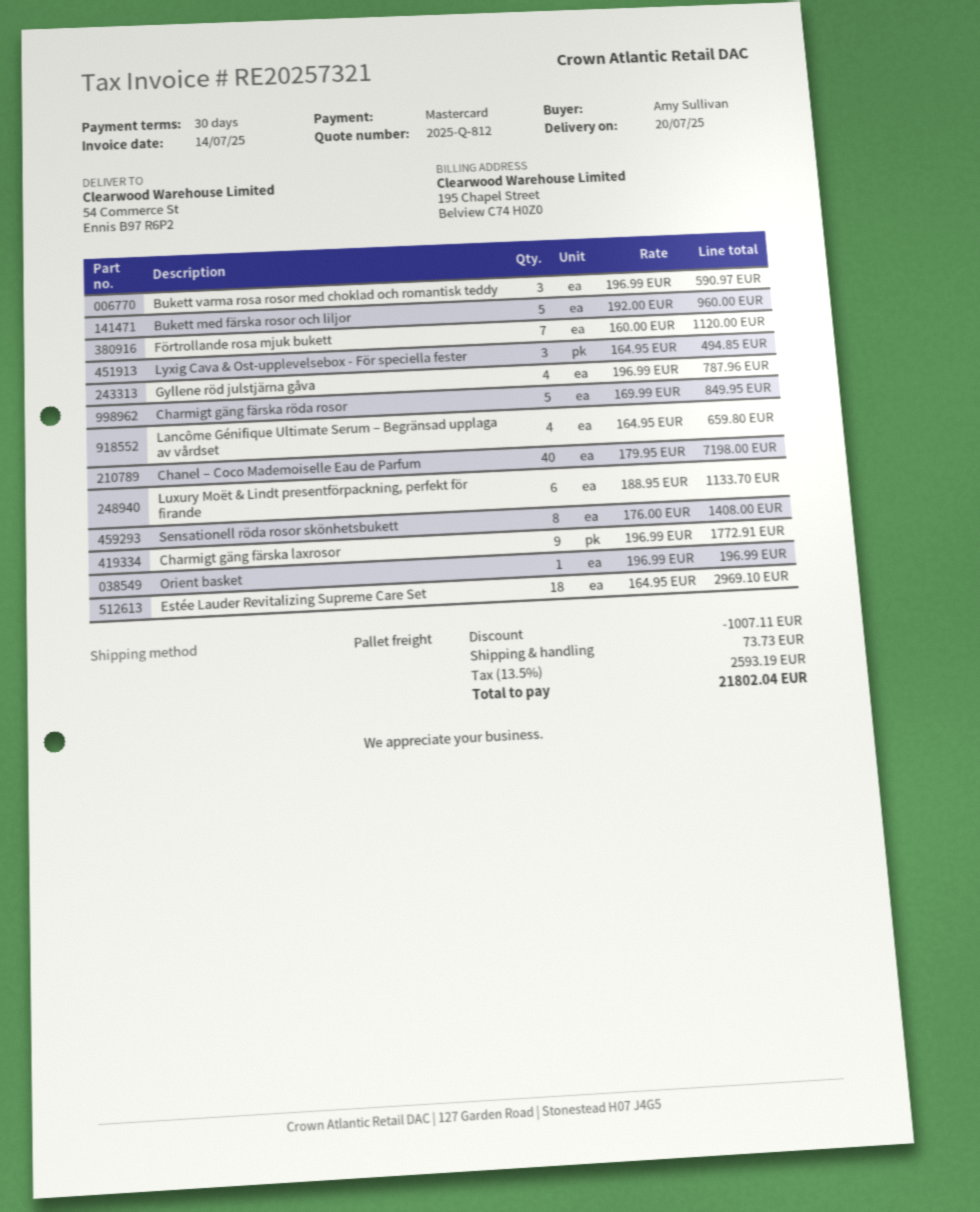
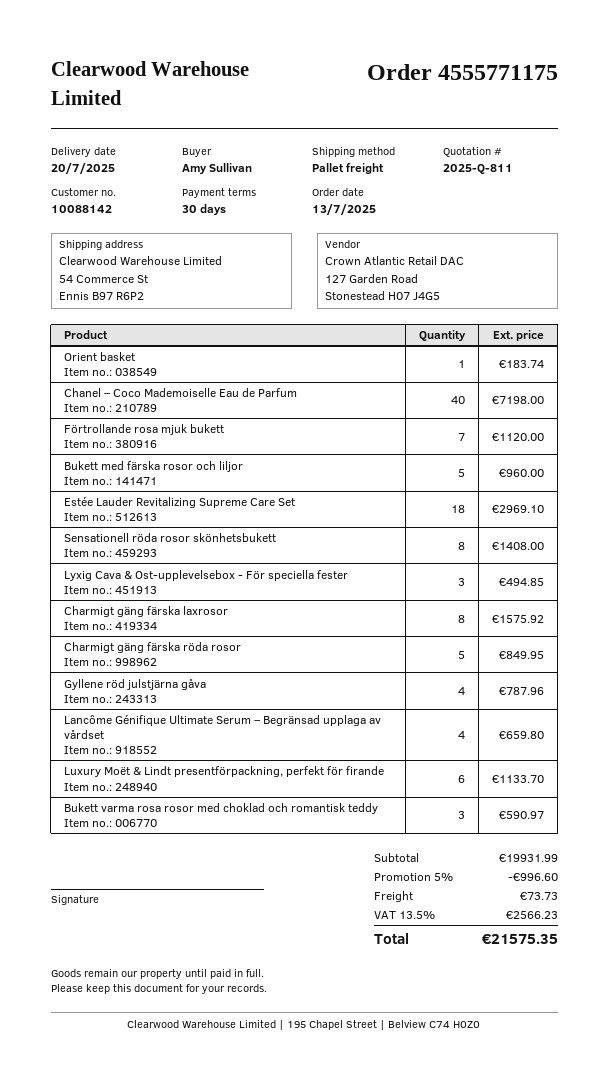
quote number: 2025-Q-812 -> 2025-Q-811
Charmigt gäng färska laxrosor: 9 for 1772.91 -> 8 for 1575.92
Orient basket: 1 for 196.99 -> 1 for 183.74
discount: 1007.11 -> 996.60
tax: 13.5% = 2593.19 -> 13.5% = 2566.23
total: 21802.04 -> 21575.35

